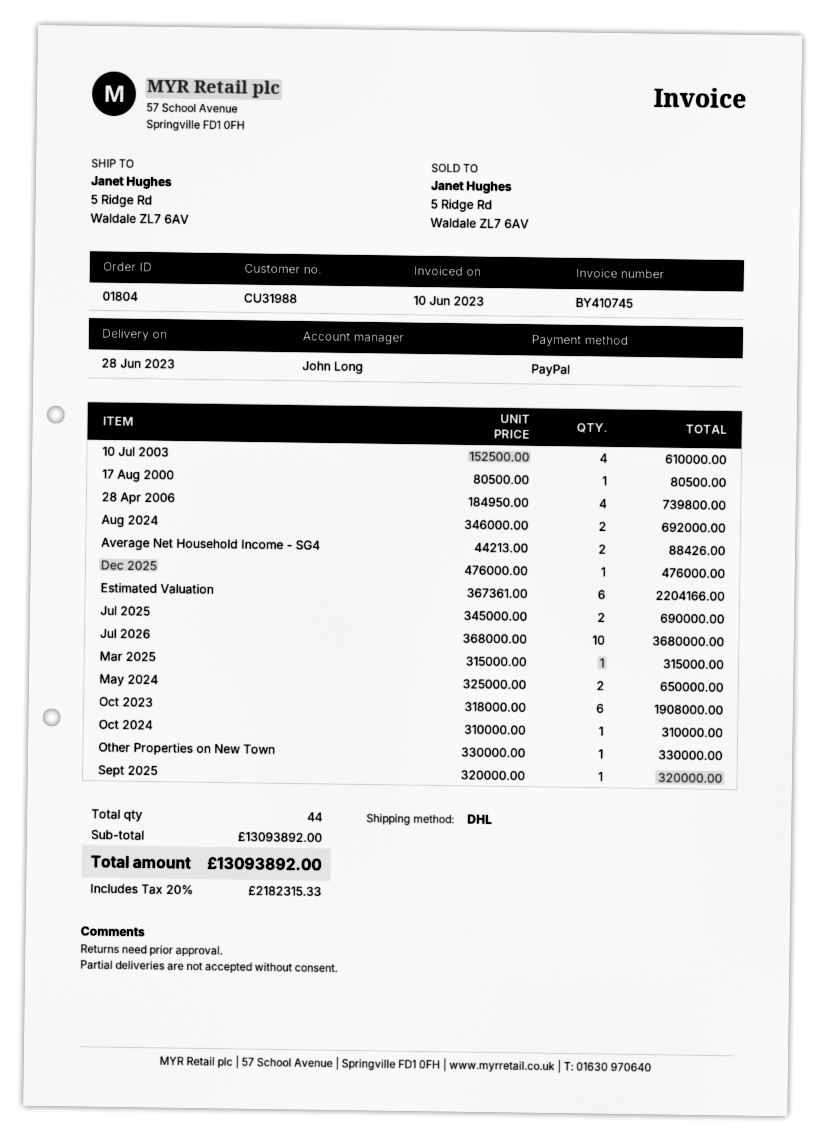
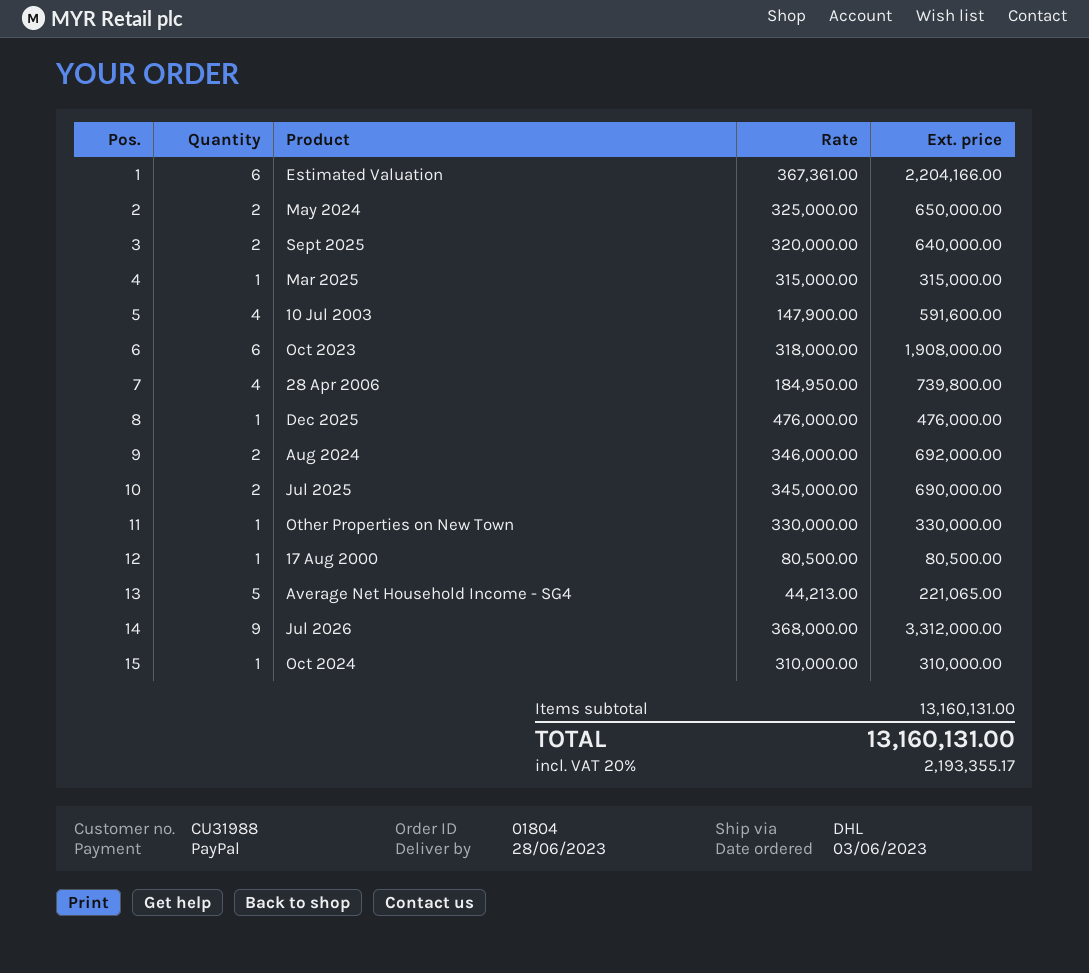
10 Jul 2003: 4 x 152500.00 = 610000.00 -> 4 x 147900.00 = 591600.00
Average Net Household Income - SG4: 2 x 44213.00 = 88426.00 -> 5 x 44213.00 = 221065.00
Jul 2026: 10 x 368000.00 = 3680000.00 -> 9 x 368000.00 = 3312000.00
Sept 2025: 1 x 320000.00 = 320000.00 -> 2 x 320000.00 = 640000.00
subtotal: 13093892.00 -> 13160131.00
tax: 20% = 2182315.33 -> 20% = 2193355.17
total: 13093892.00 -> 13160131.00

